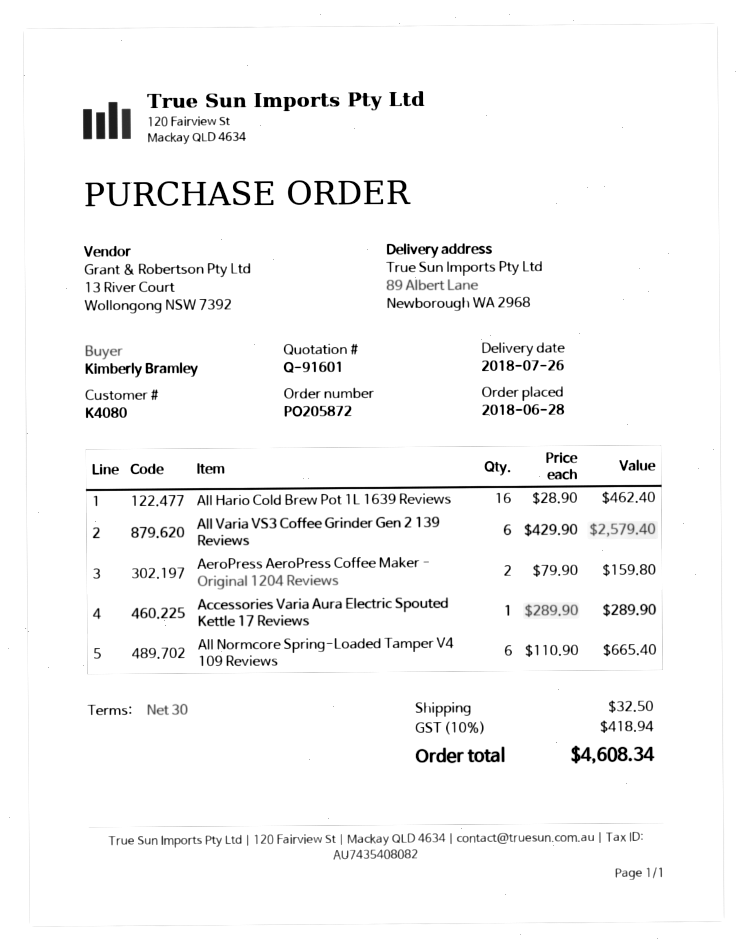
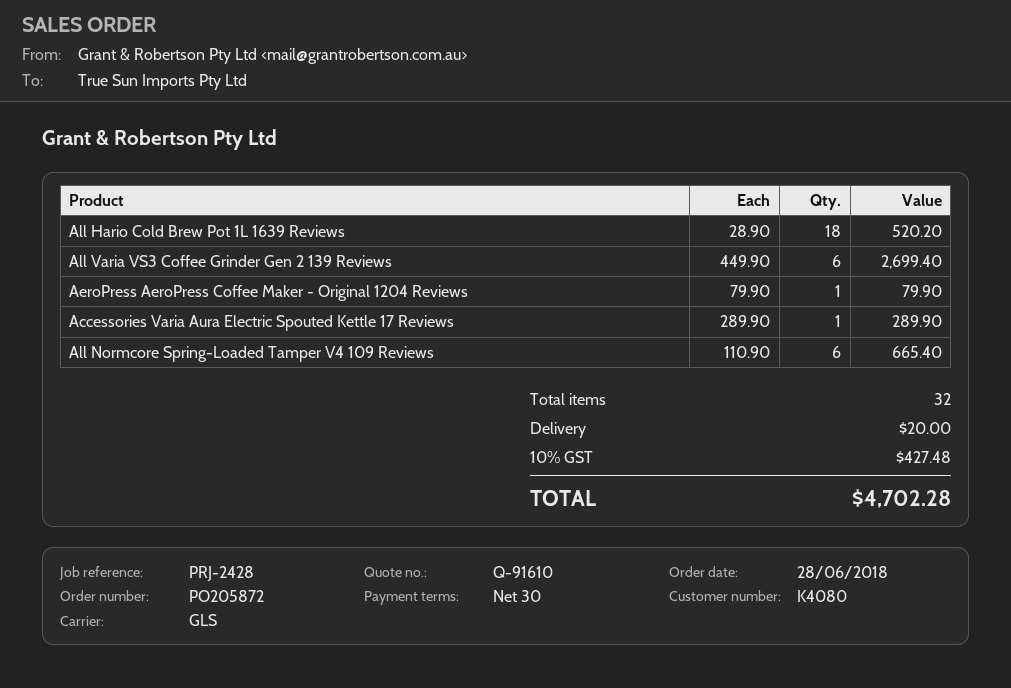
quote number: Q-91601 -> Q-91610
All Hario Cold Brew Pot 1L 1639 Reviews: 16 x 28.90 = 462.40 -> 18 x 28.90 = 520.20
All Varia VS3 Coffee Grinder Gen 2 139 Reviews: 6 x 429.90 = 2579.40 -> 6 x 449.90 = 2699.40
AeroPress AeroPress Coffee Maker - Original 1204 Reviews: 2 x 79.90 = 159.80 -> 1 x 79.90 = 79.90
shipping: 32.50 -> 20.00
tax: 10% = 418.94 -> 10% = 427.48
total: 4608.34 -> 4702.28

